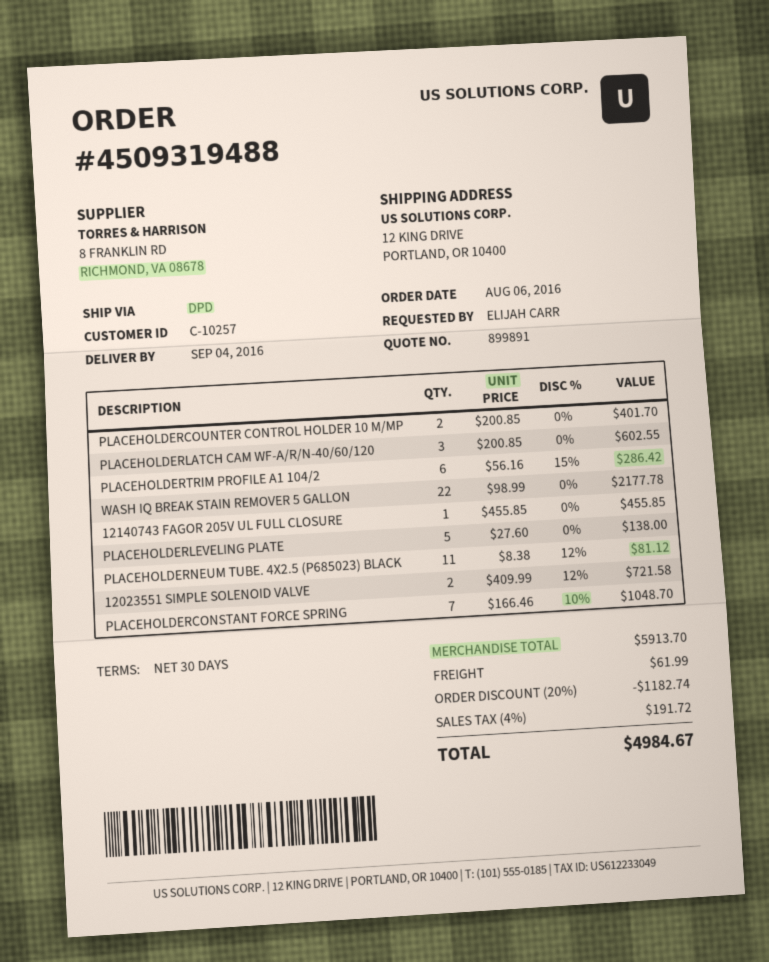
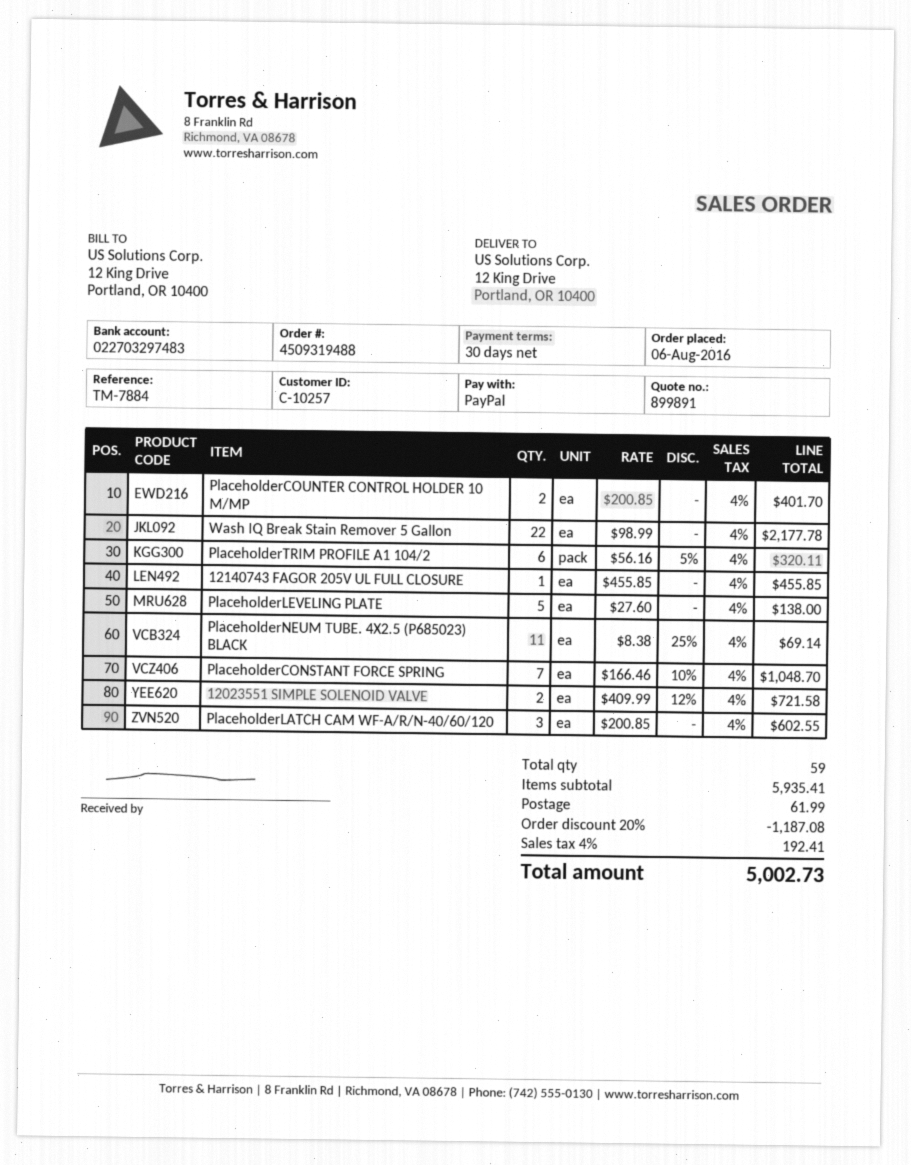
PLACEHOLDERTRIM PROFILE A1 104/2: 6 x 56.16 - 15% = 286.42 -> 6 x 56.16 - 5% = 320.11
PLACEHOLDERNEUM TUBE. 4X2.5 (P685023) BLACK: 11 x 8.38 - 12% = 81.12 -> 11 x 8.38 - 25% = 69.14
subtotal: 5913.70 -> 5935.41
discount: 20% = 1182.74 -> 20% = 1187.08
tax: 4% = 191.72 -> 4% = 192.41
total: 4984.67 -> 5002.73

